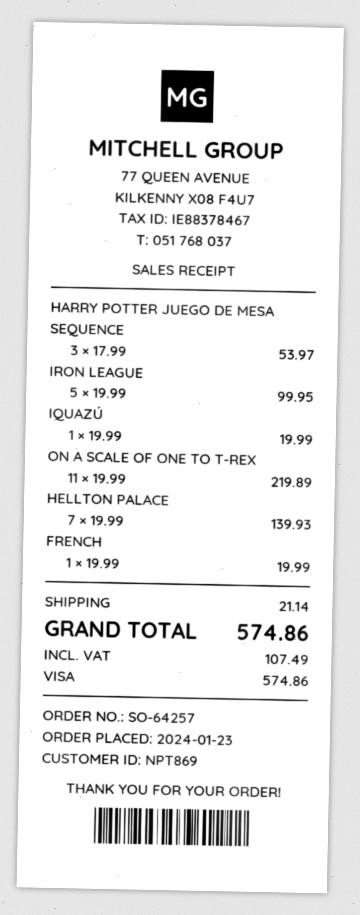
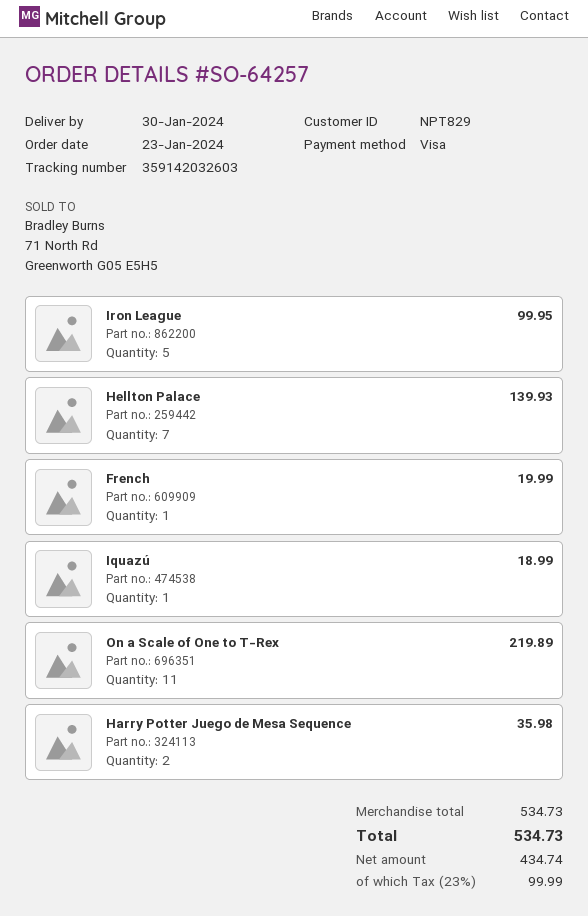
customer number: NPT869 -> NPT829
HARRY POTTER JUEGO DE MESA SEQUENCE: 3 for 53.97 -> 2 for 35.98
IQUAZÚ: 1 for 19.99 -> 1 for 18.99
shipping: 21.14 -> none
tax: 107.49 -> 99.99
total: 574.86 -> 534.73

